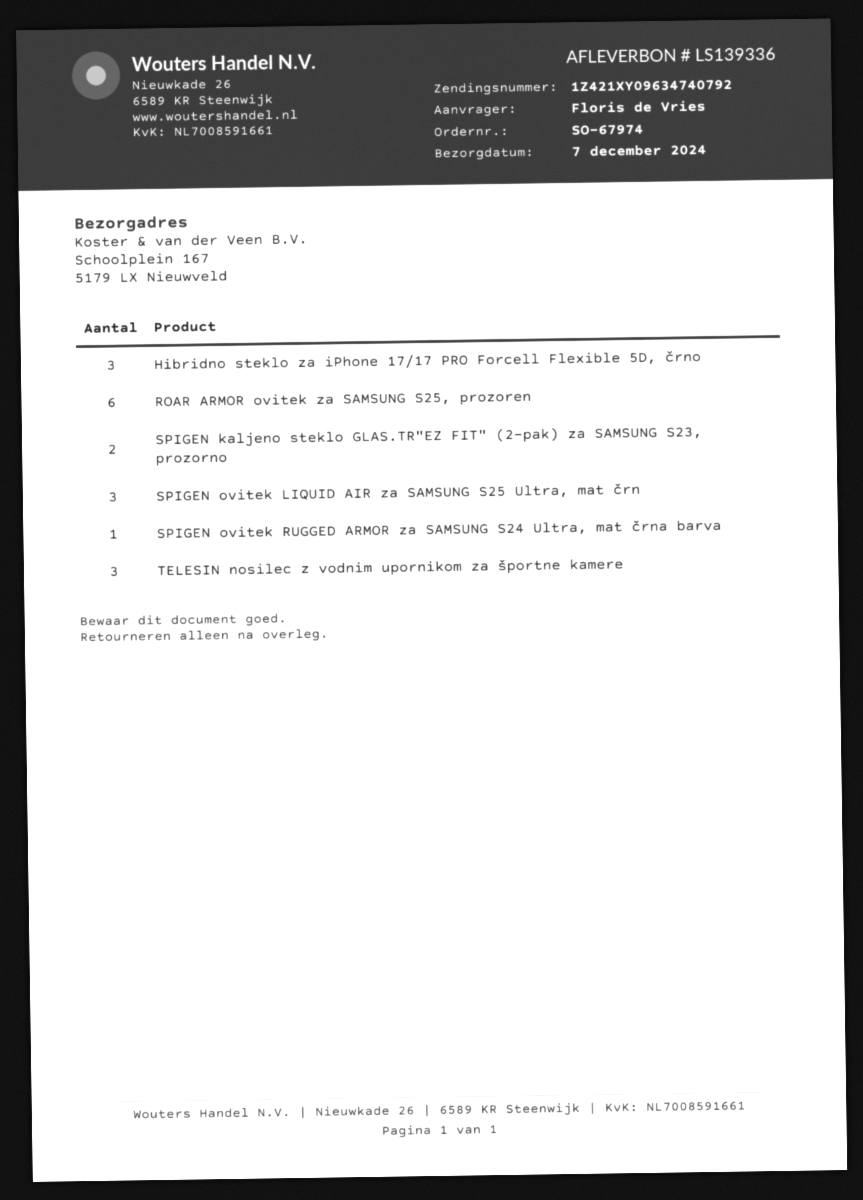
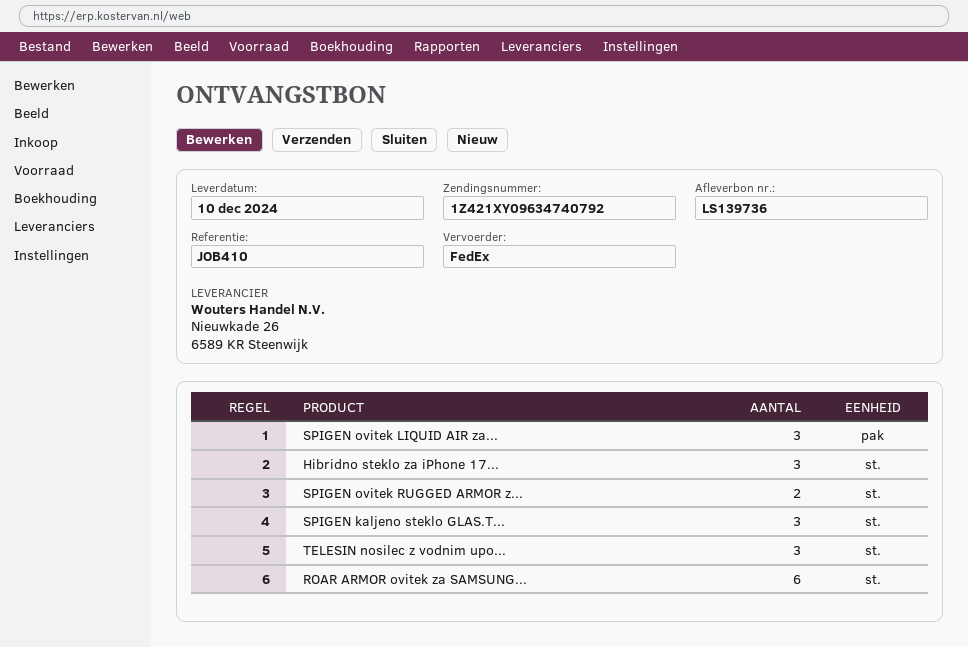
delivery note number: LS139336 -> LS139736
delivery date: 2024-12-07 -> 2024-12-10
SPIGEN kaljeno steklo GLAS.TR"EZ FIT" (2-pak) za SAMSUNG S23, prozorno: 2 -> 3
SPIGEN ovitek RUGGED ARMOR za SAMSUNG S24 Ultra, mat črna barva: 1 -> 2

